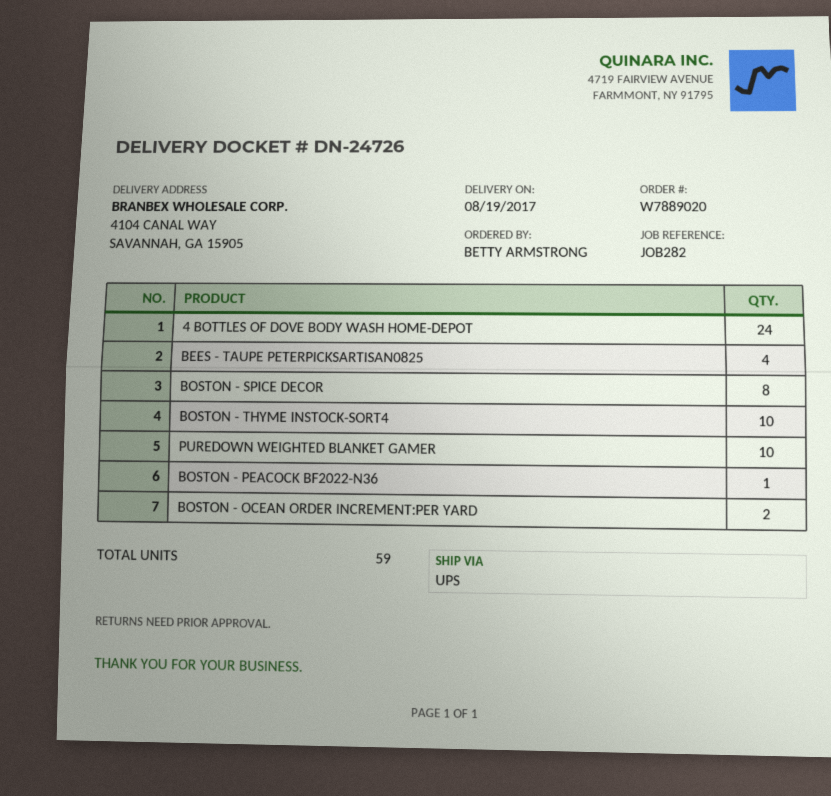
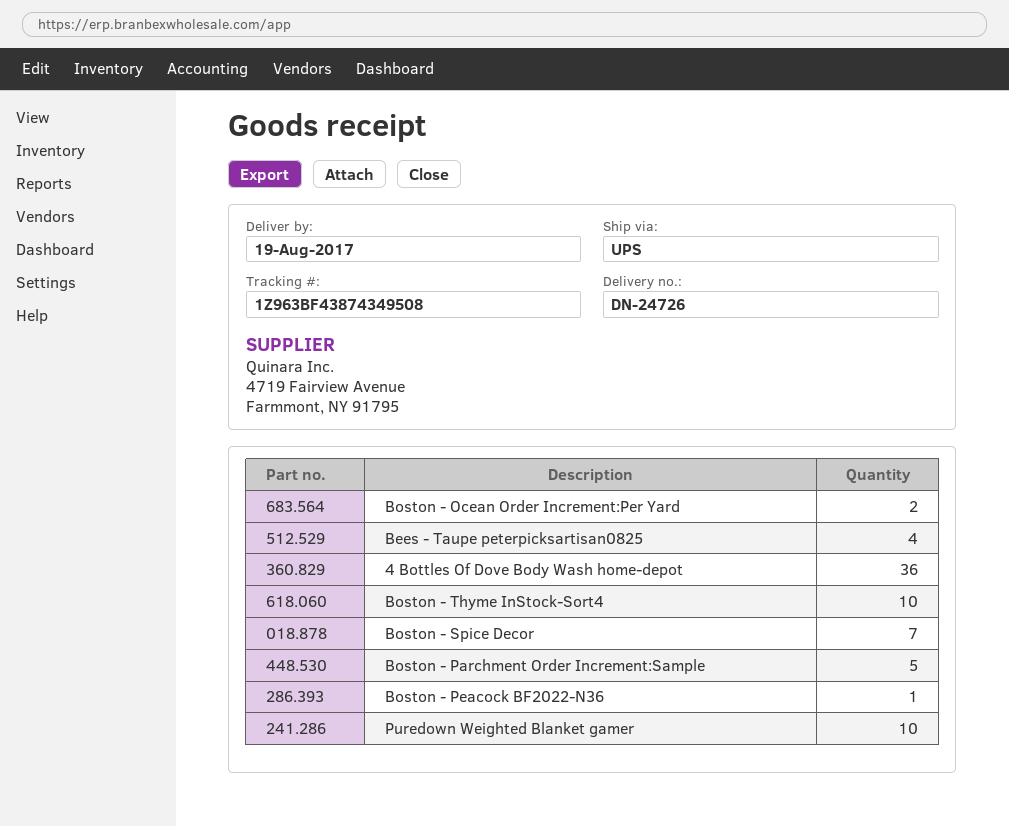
4 BOTTLES OF DOVE BODY WASH HOME-DEPOT: 24 -> 36
BOSTON - SPICE DECOR: 8 -> 7
Boston - Parchment Order Increment:Sample: none -> 5

